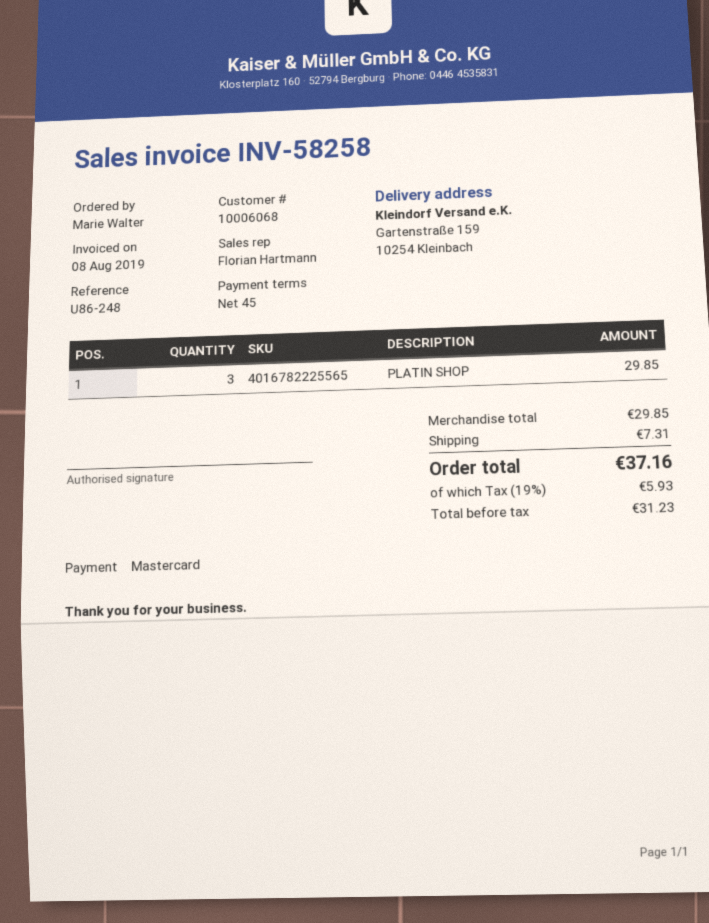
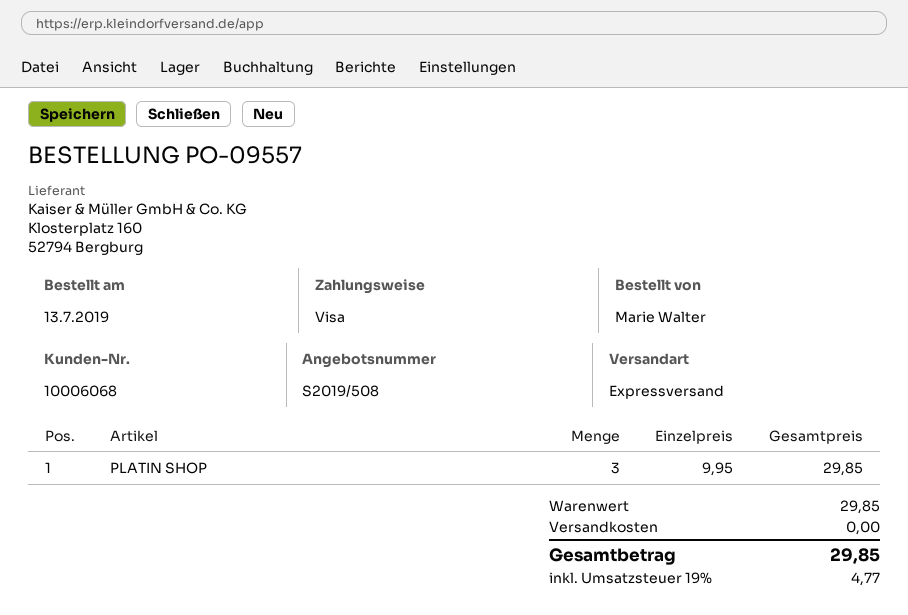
payment method: Mastercard -> Visa
shipping: 7.31 -> 0.00
tax: 19% = 5.93 -> 19% = 4.77
total: 37.16 -> 29.85

